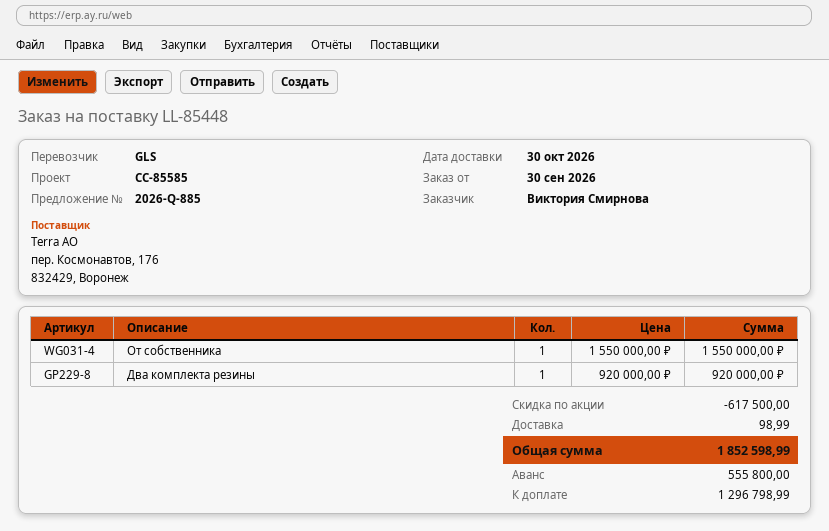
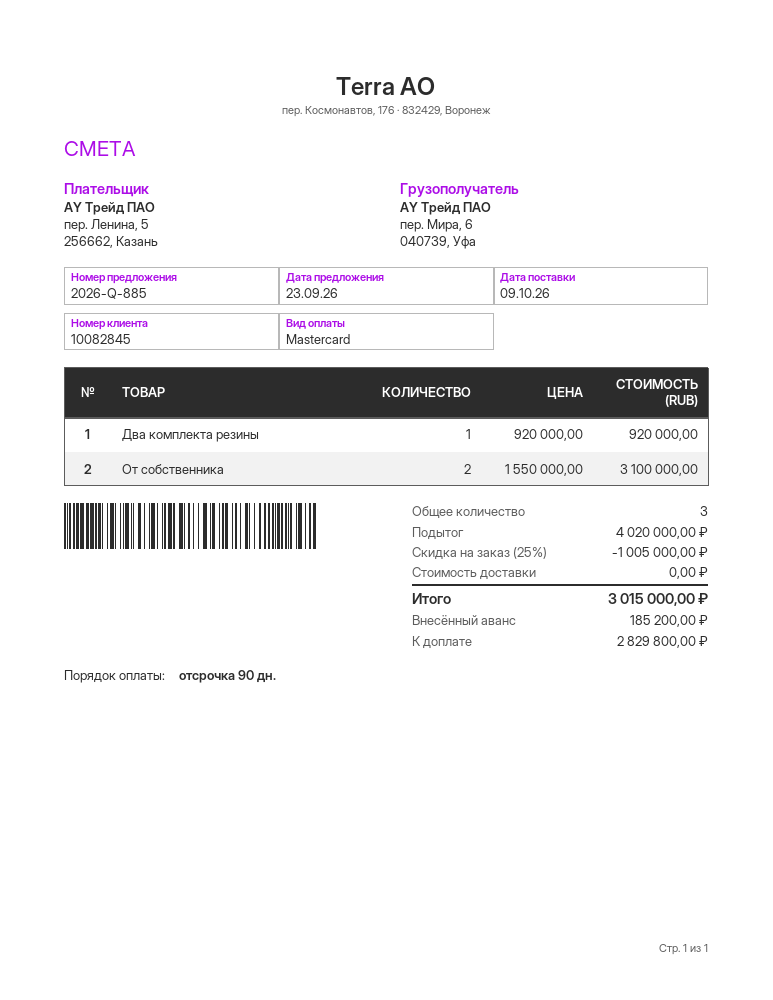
delivery date: 2026-10-30 -> 2026-10-09
От собственника: 1 x 1550000.00 = 1550000.00 -> 2 x 1550000.00 = 3100000.00
discount: 617500.00 -> 1005000.00
shipping: 98.99 -> 0.00
total: 1852598.99 -> 3015000.00
deposit: 555800.00 -> 185200.00
balance: 1296798.99 -> 2829800.00

